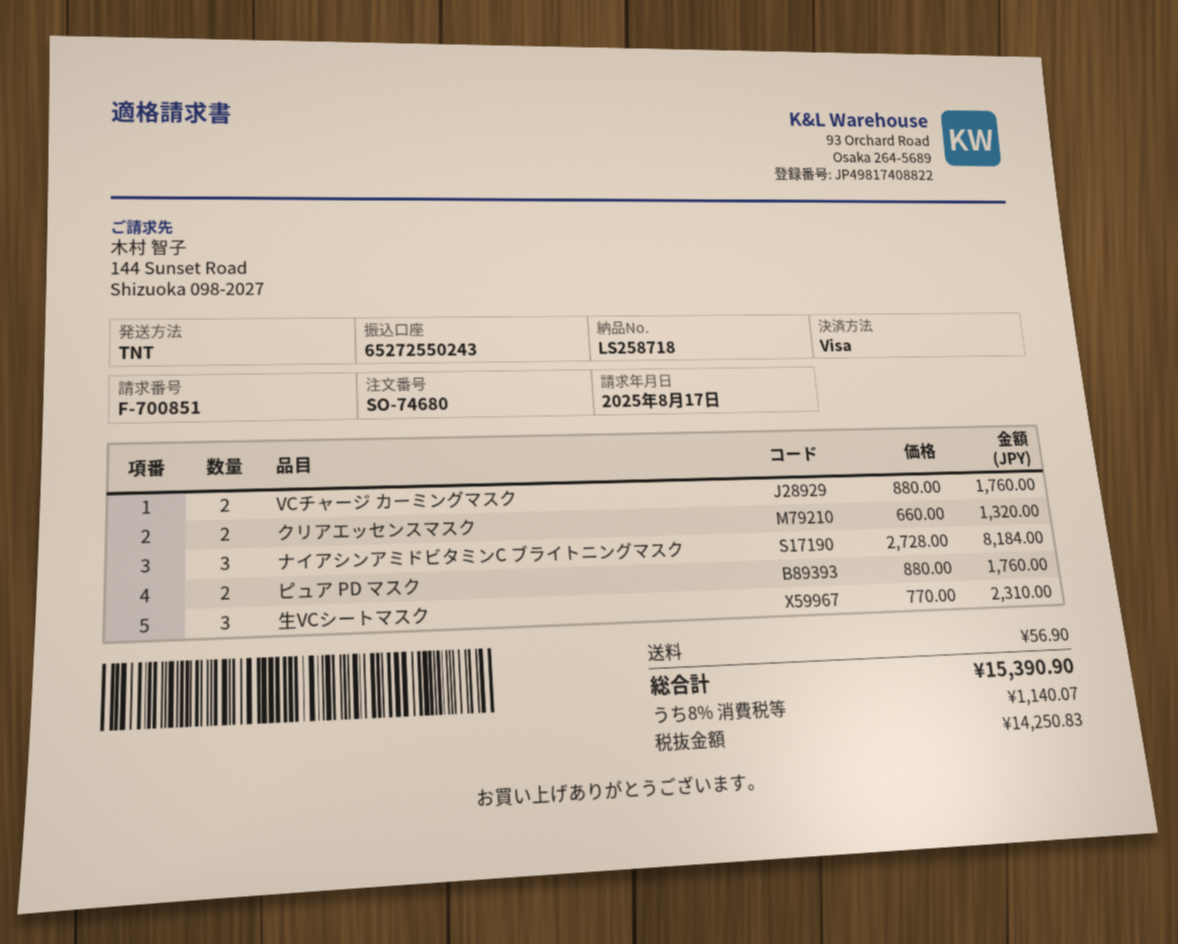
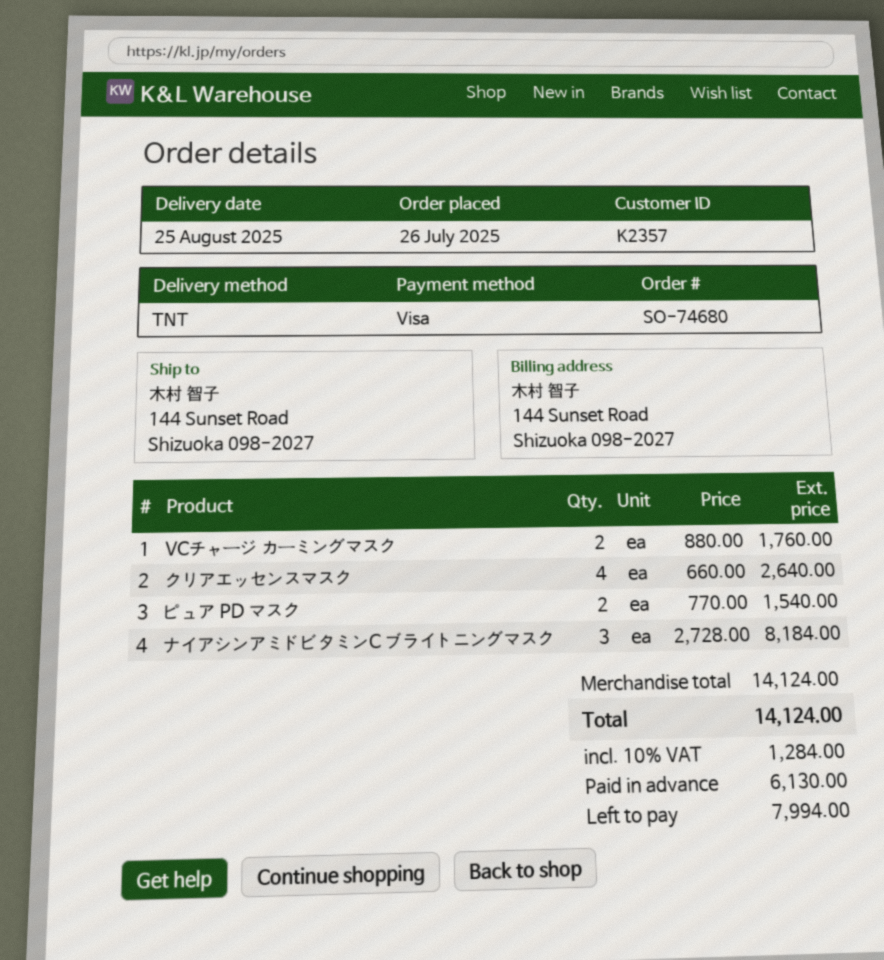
クリアエッセンスマスク: 2 x 660.00 = 1320.00 -> 4 x 660.00 = 2640.00
ピュア PD マスク: 2 x 880.00 = 1760.00 -> 2 x 770.00 = 1540.00
生VCシートマスク: 3 x 770.00 = 2310.00 -> none
shipping: 56.90 -> none
tax: 8% = 1140.07 -> 10% = 1284.00
total: 15390.90 -> 14124.00

